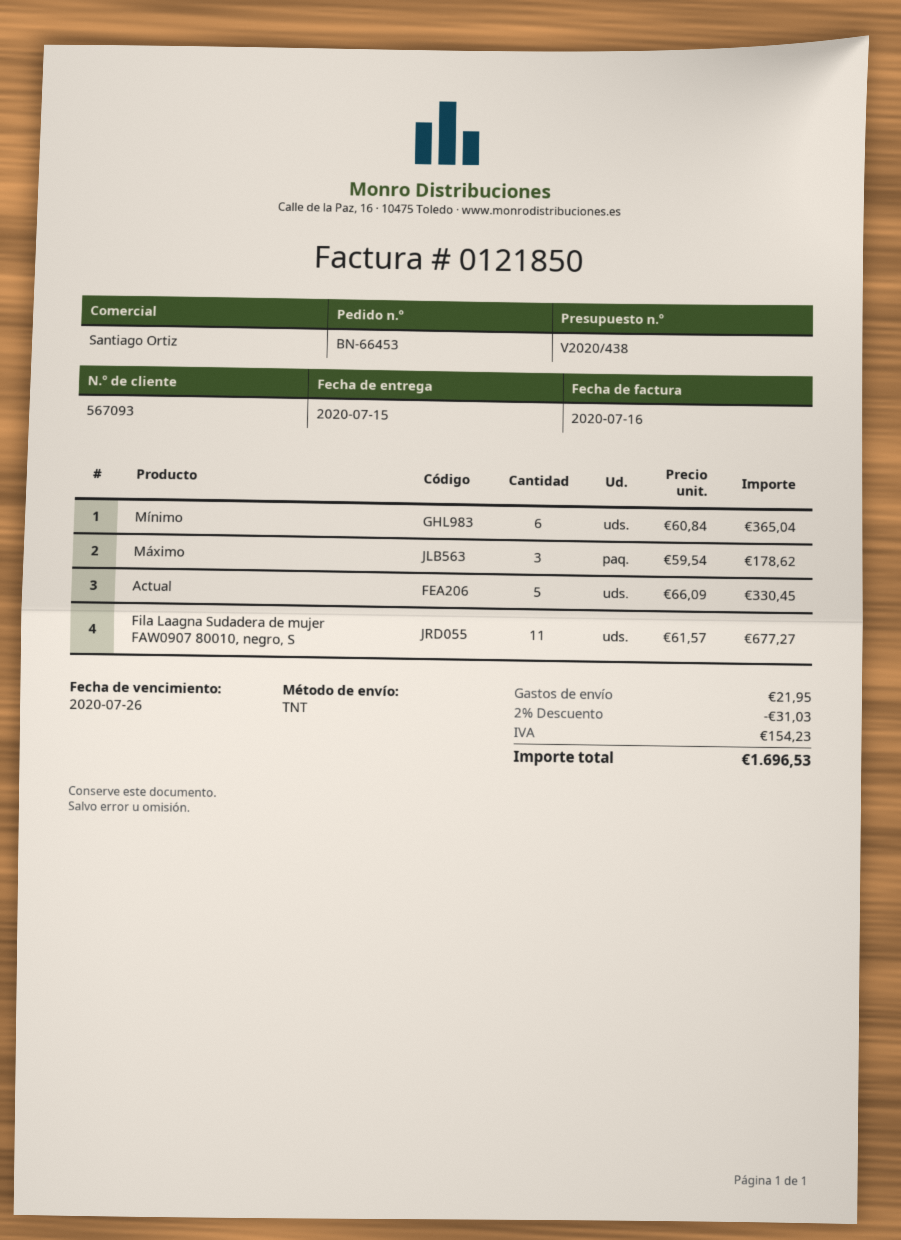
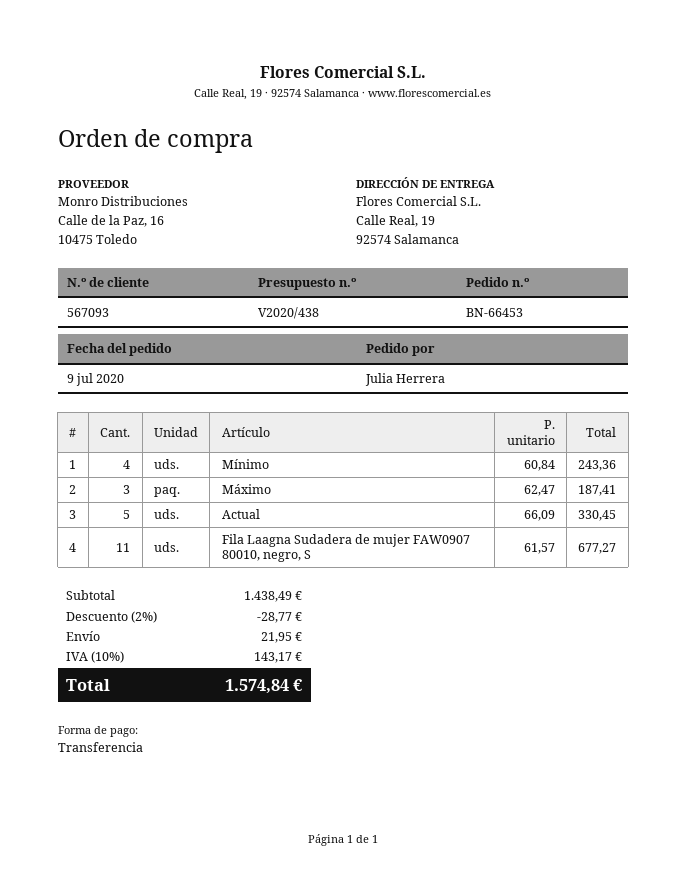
Mínimo: 6 x 60.84 = 365.04 -> 4 x 60.84 = 243.36
Máximo: 3 x 59.54 = 178.62 -> 3 x 62.47 = 187.41
discount: 2% = 31.03 -> 2% = 28.77
tax: 154.23 -> 143.17
total: 1696.53 -> 1574.84

